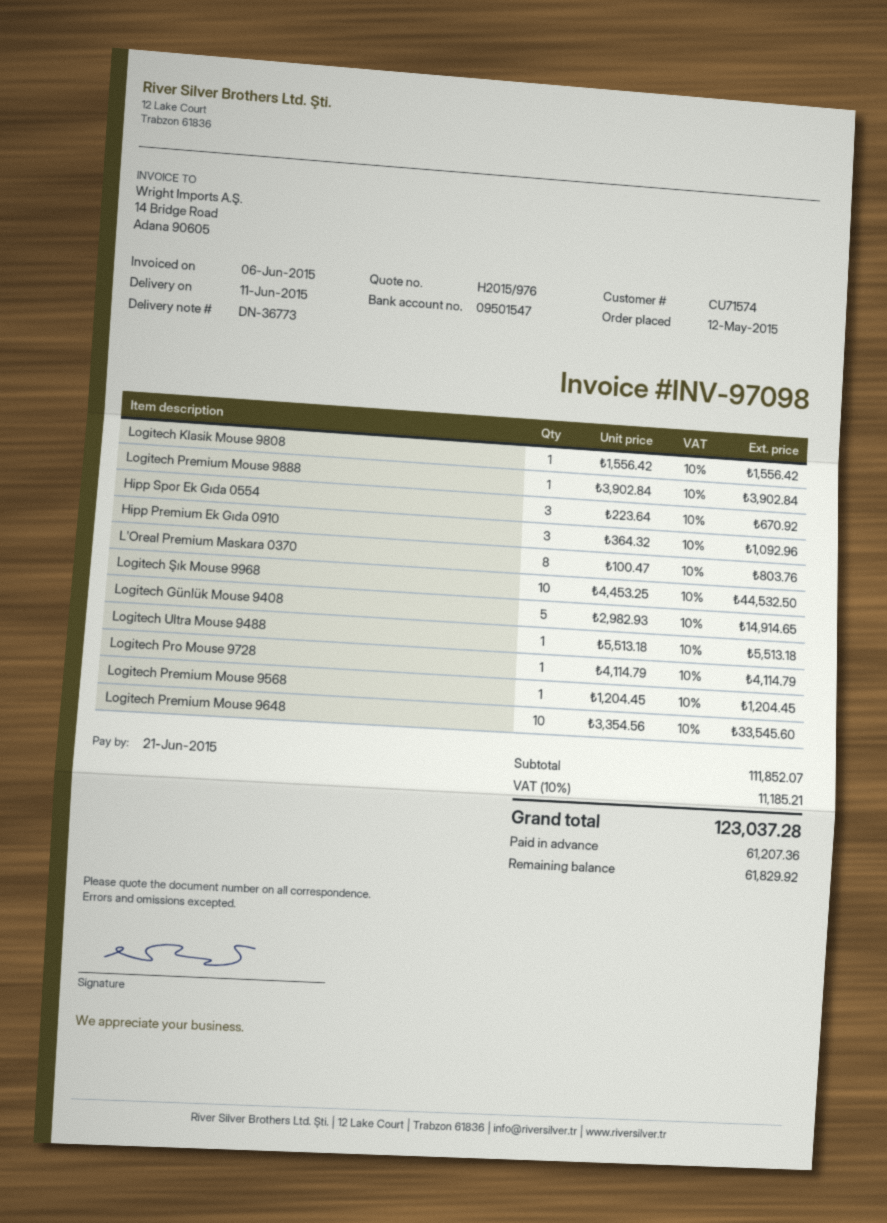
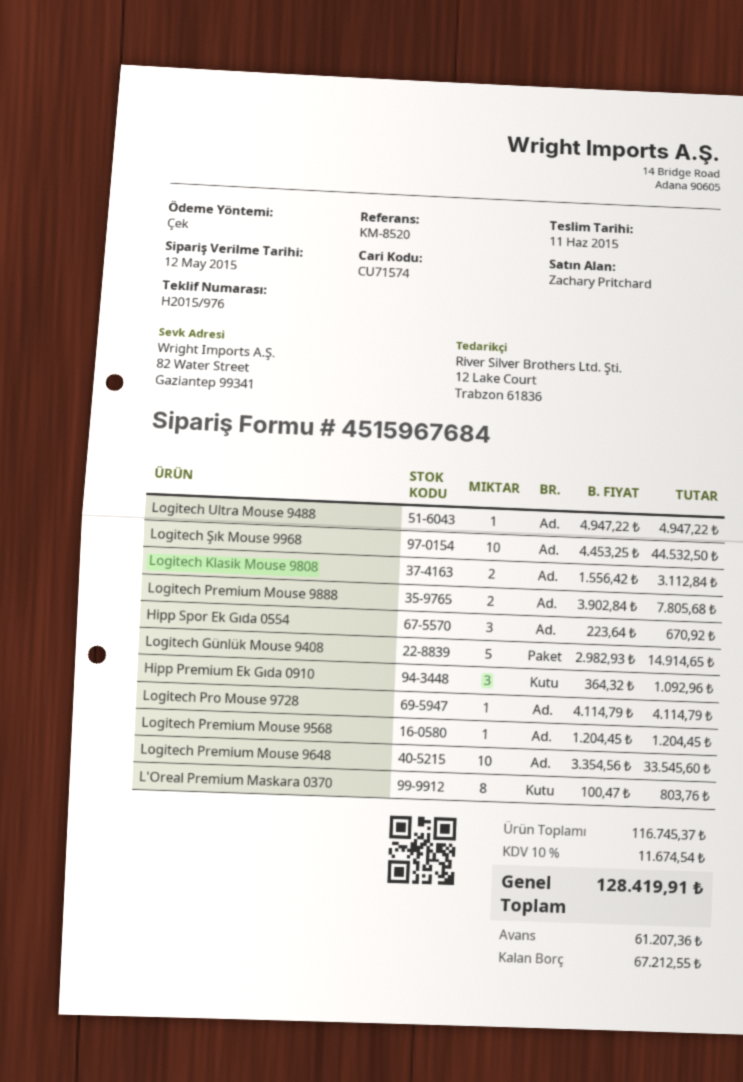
Logitech Klasik Mouse 9808: 1 x 1556.42 = 1556.42 -> 2 x 1556.42 = 3112.84
Logitech Premium Mouse 9888: 1 x 3902.84 = 3902.84 -> 2 x 3902.84 = 7805.68
Logitech Ultra Mouse 9488: 1 x 5513.18 = 5513.18 -> 1 x 4947.22 = 4947.22
subtotal: 111852.07 -> 116745.37
tax: 10% = 11185.21 -> 10% = 11674.54
total: 123037.28 -> 128419.91
balance: 61829.92 -> 67212.55

